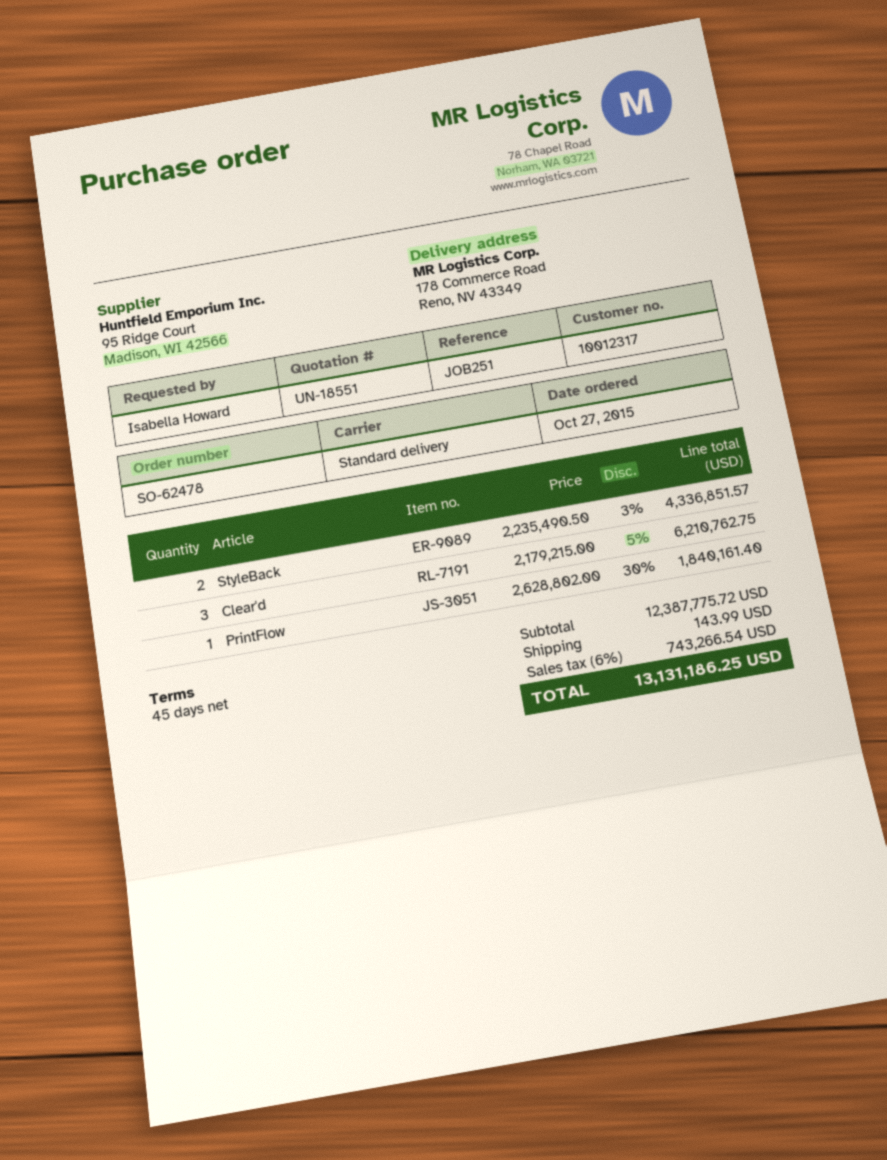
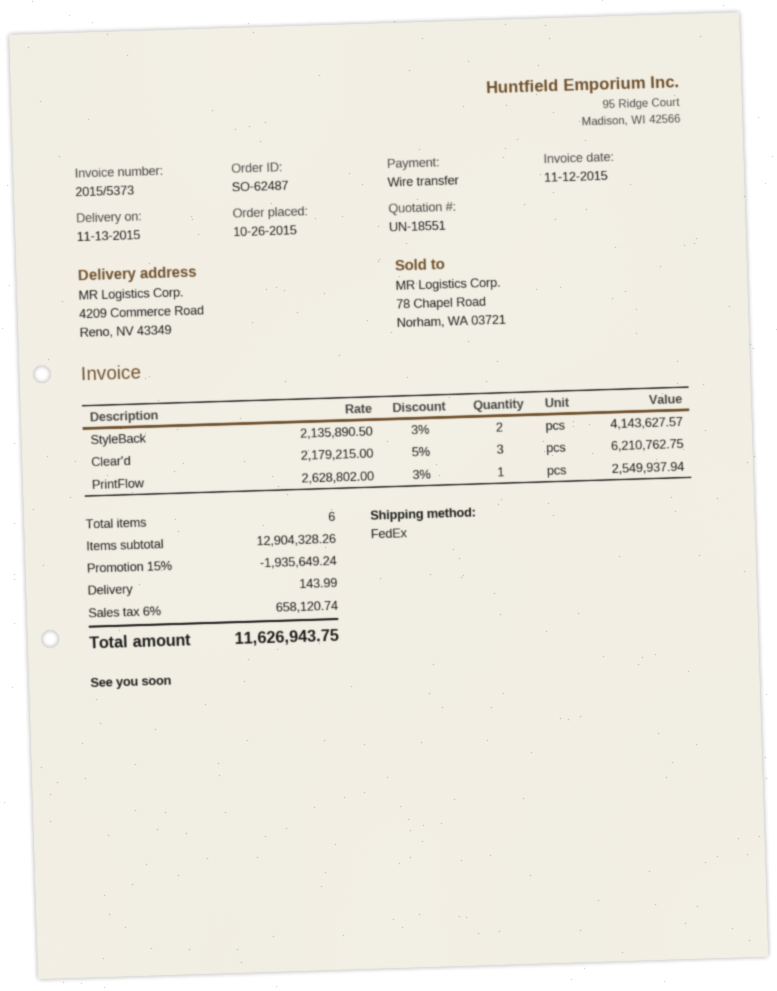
order number: SO-62478 -> SO-62487
order date: 2015-10-27 -> 2015-10-26
shipping method: standard -> FedEx
ship to: 178 Commerce Road, Reno, NV 43349 -> 4209 Commerce Road, Reno, NV 43349
StyleBack: 2 x 2235490.50 - 3% = 4336851.57 -> 2 x 2135890.50 - 3% = 4143627.57
PrintFlow: 1 x 2628802.00 - 30% = 1840161.40 -> 1 x 2628802.00 - 3% = 2549937.94
subtotal: 12387775.72 -> 12904328.26
discount: none -> 15% = 1935649.24
tax: 6% = 743266.54 -> 6% = 658120.74
total: 13131186.25 -> 11626943.75

